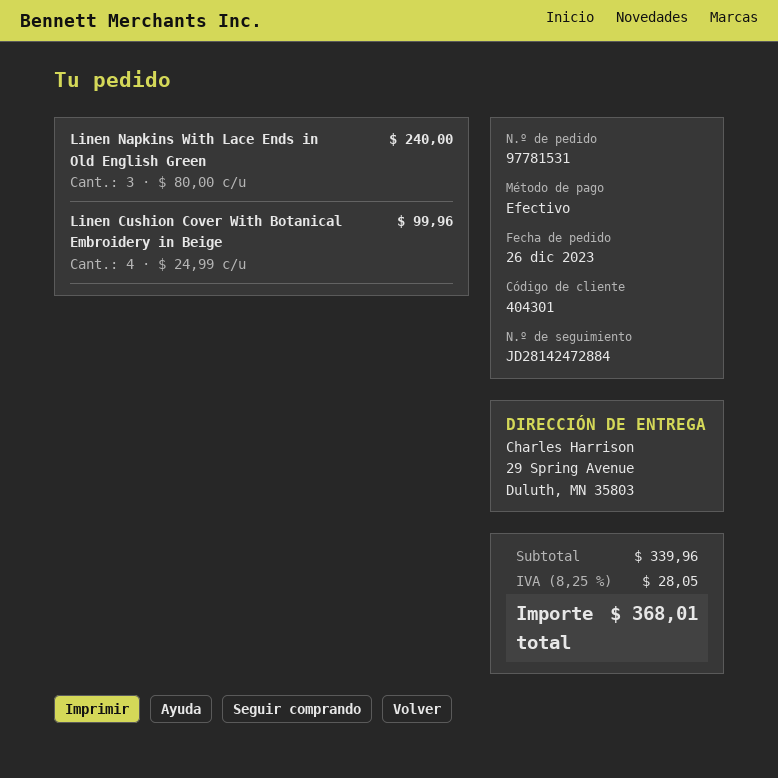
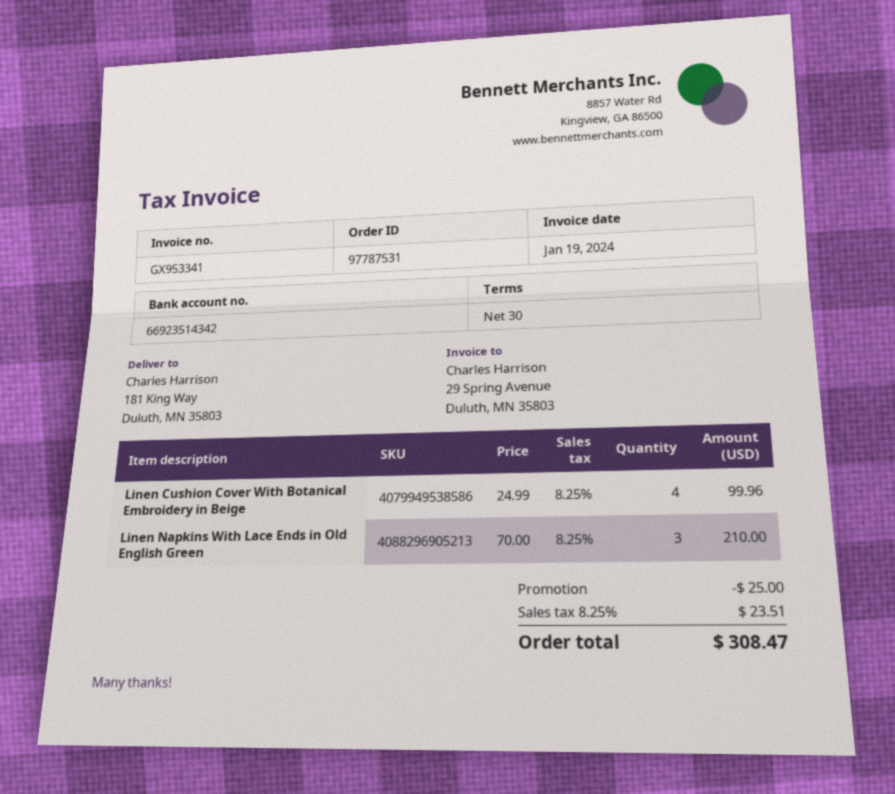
order number: 97781531 -> 97787531
ship to: 29 Spring Avenue, Duluth, MN 35803 -> 181 King Way, Duluth, MN 35803
Linen Napkins With Lace Ends in Old English Green: 3 x 80.00 = 240.00 -> 3 x 70.00 = 210.00
discount: none -> 25.00
tax: 8.25% = 28.05 -> 8.25% = 23.51
total: 368.01 -> 308.47

